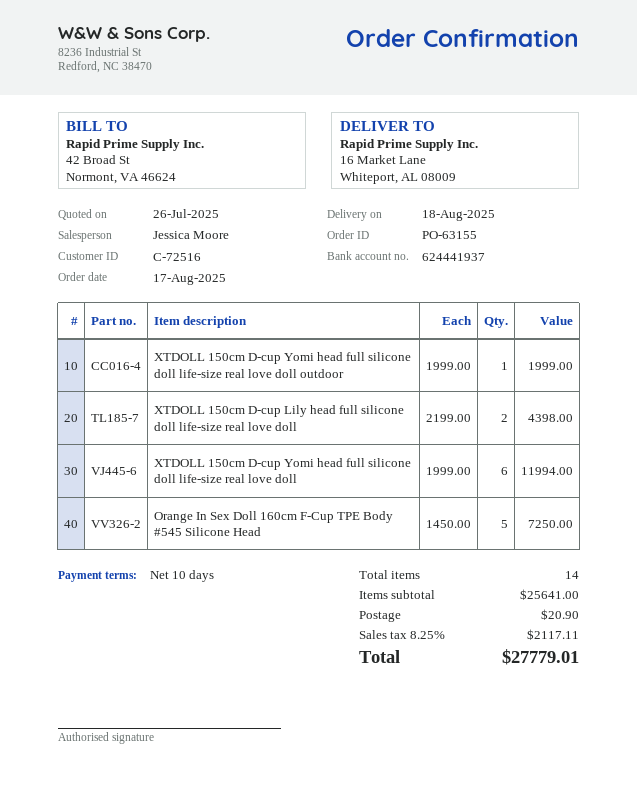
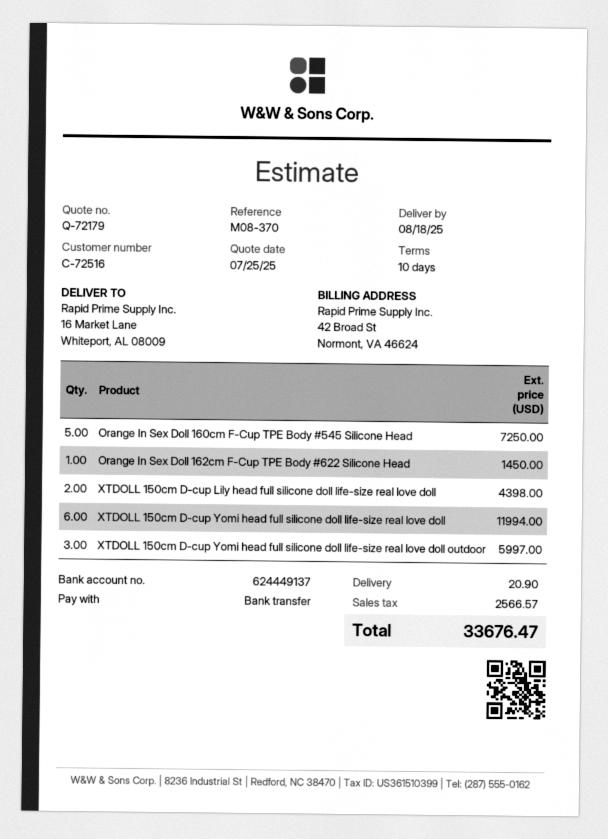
quote date: 2025-07-26 -> 2025-07-25
bank account: 624441937 -> 624449137
XTDOLL 150cm D-cup Yomi head full silicone doll life-size real love doll outdoor: 1 for 1999.00 -> 3 for 5997.00
Orange In Sex Doll 162cm F-Cup TPE Body #622 Silicone Head: none -> 1 for 1450.00
tax: 2117.11 -> 2566.57
total: 27779.01 -> 33676.47

